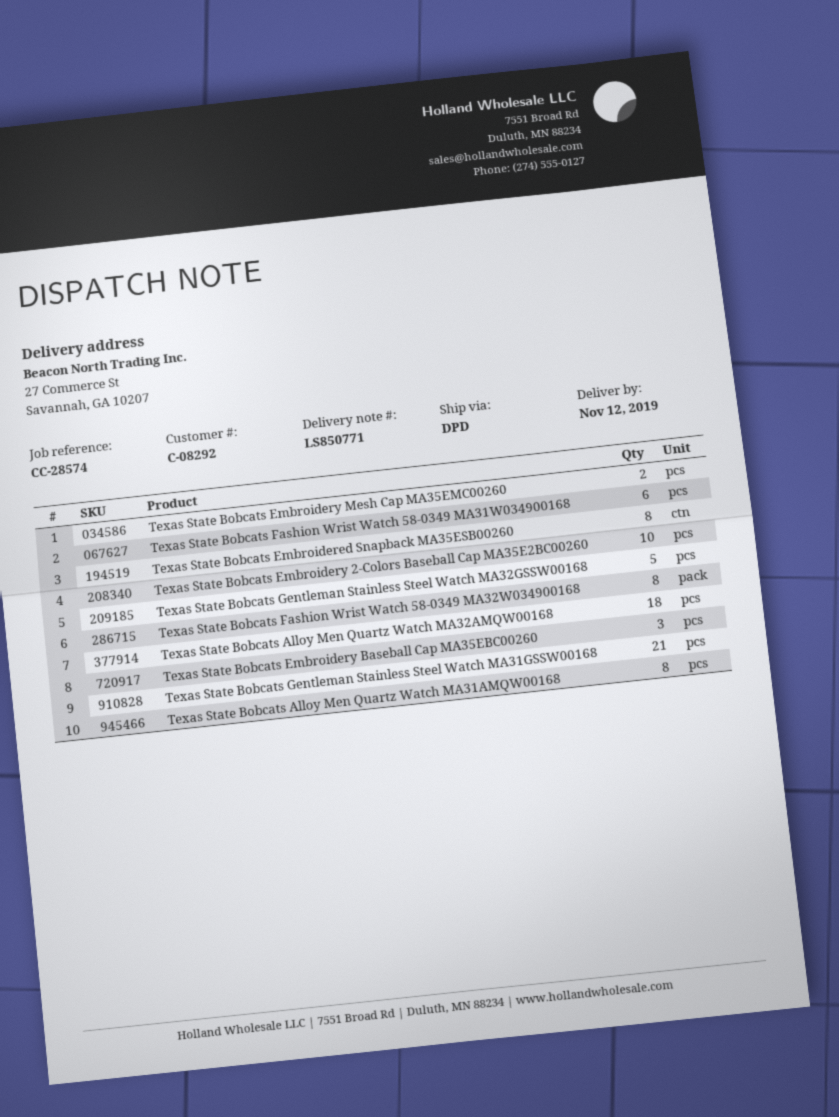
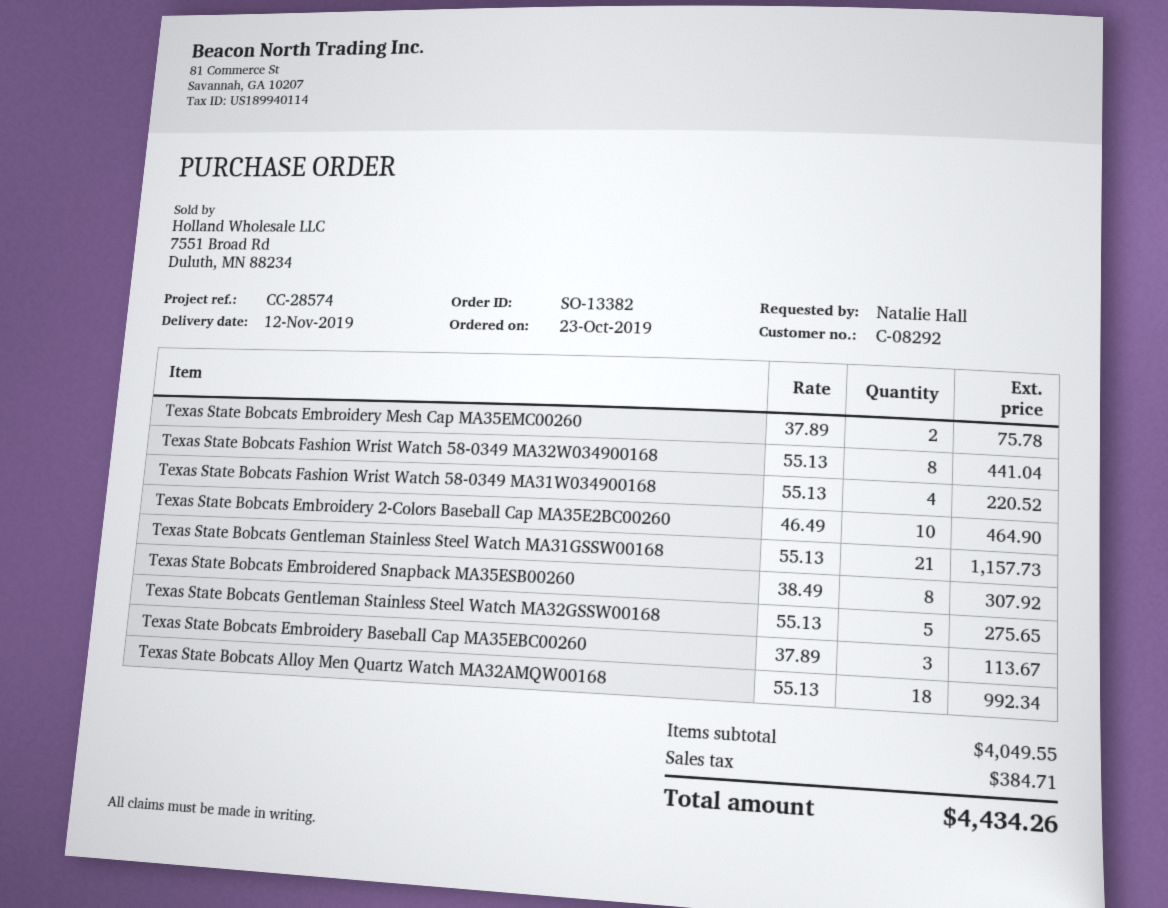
Texas State Bobcats Fashion Wrist Watch 58-0349 MA31W034900168: 6 -> 4
Texas State Bobcats Alloy Men Quartz Watch MA31AMQW00168: 8 -> none

